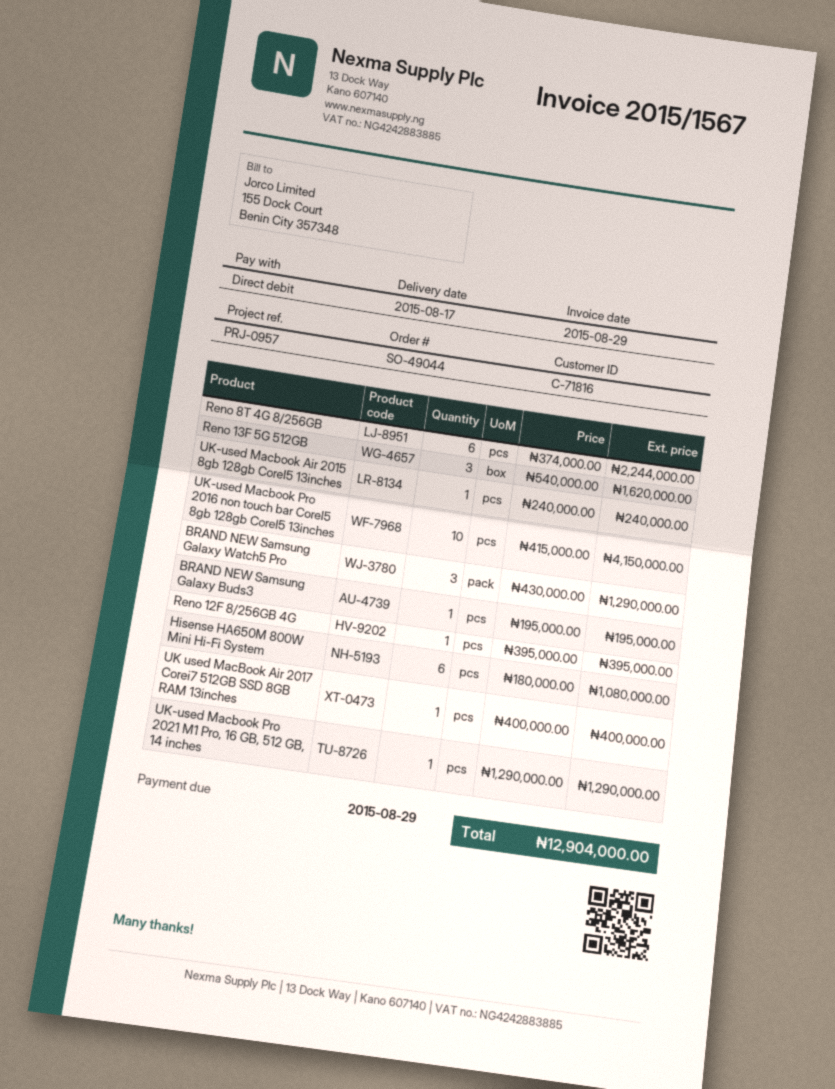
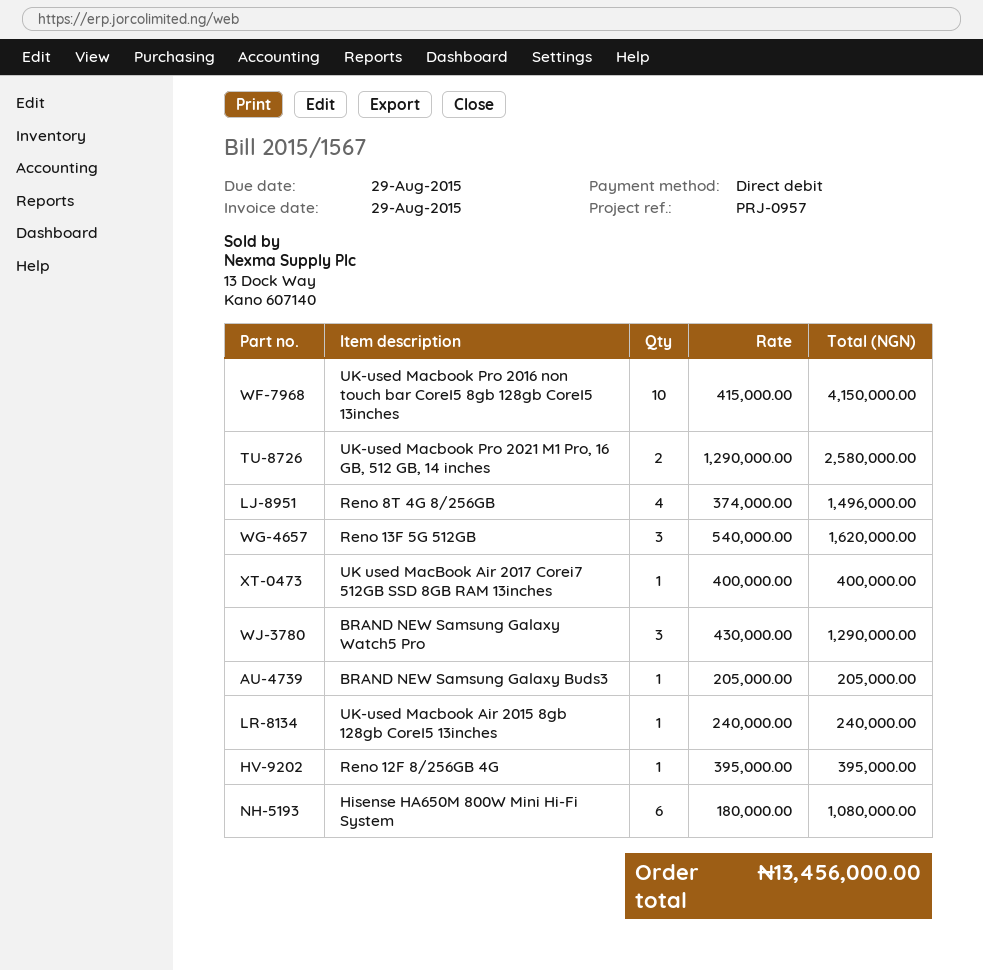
Reno 8T 4G 8/256GB: 6 x 374000.00 = 2244000.00 -> 4 x 374000.00 = 1496000.00
BRAND NEW Samsung Galaxy Buds3: 1 x 195000.00 = 195000.00 -> 1 x 205000.00 = 205000.00
UK-used Macbook Pro 2021 M1 Pro, 16 GB, 512 GB, 14 inches: 1 x 1290000.00 = 1290000.00 -> 2 x 1290000.00 = 2580000.00
total: 12904000.00 -> 13456000.00

